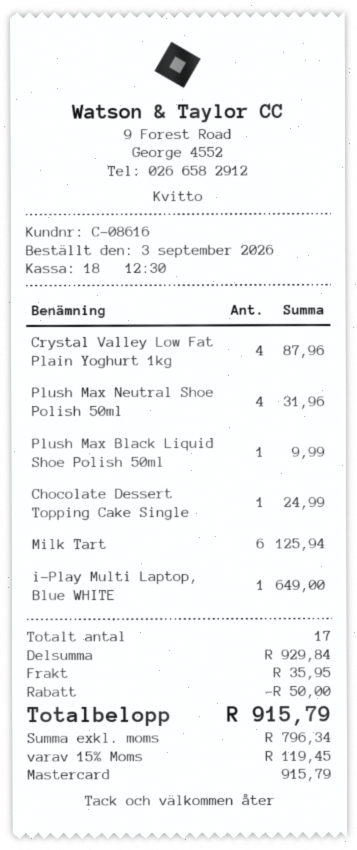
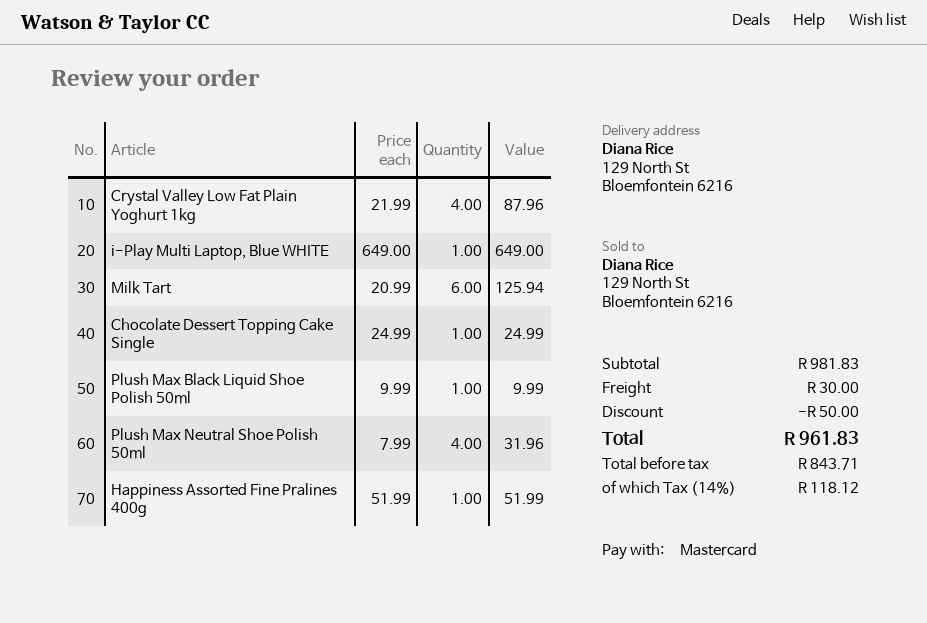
Happiness Assorted Fine Pralines 400g: none -> 1 for 51.99
subtotal: 929.84 -> 981.83
shipping: 35.95 -> 30.00
net: 796.34 -> 843.71
tax: 15% = 119.45 -> 14% = 118.12
total: 915.79 -> 961.83

